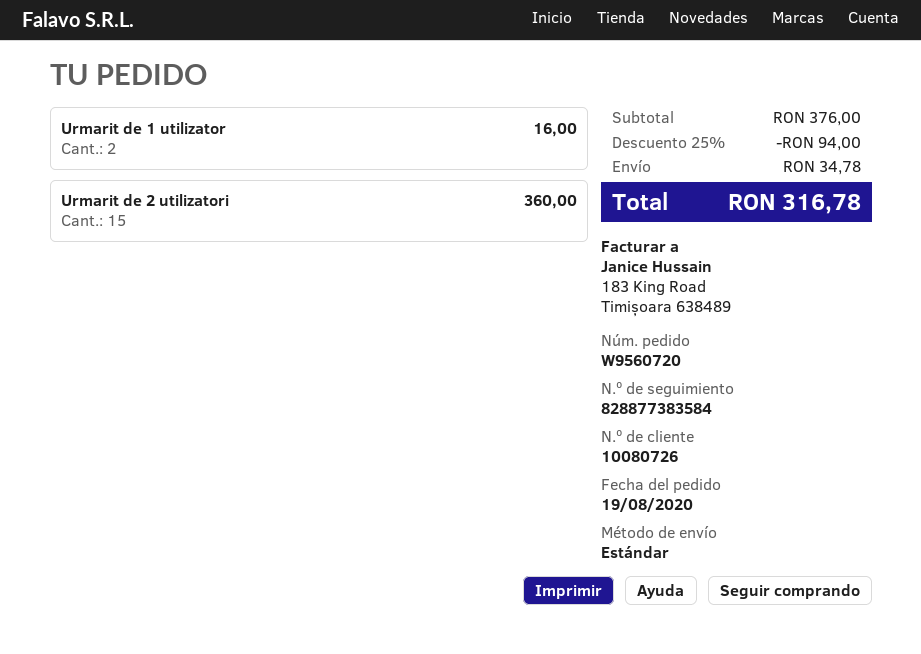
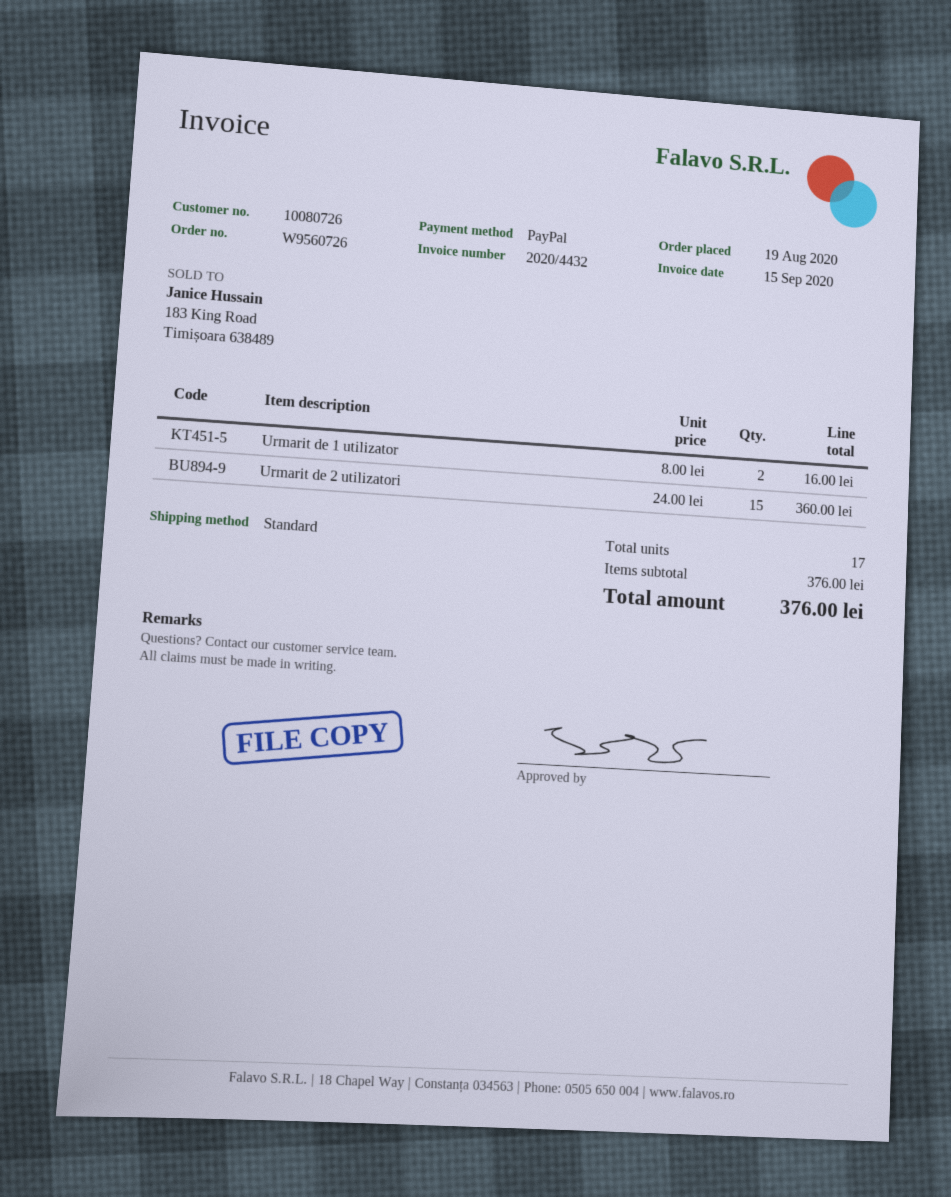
order number: W9560720 -> W9560726
discount: 25% = 94.00 -> none
shipping: 34.78 -> none
total: 316.78 -> 376.00

